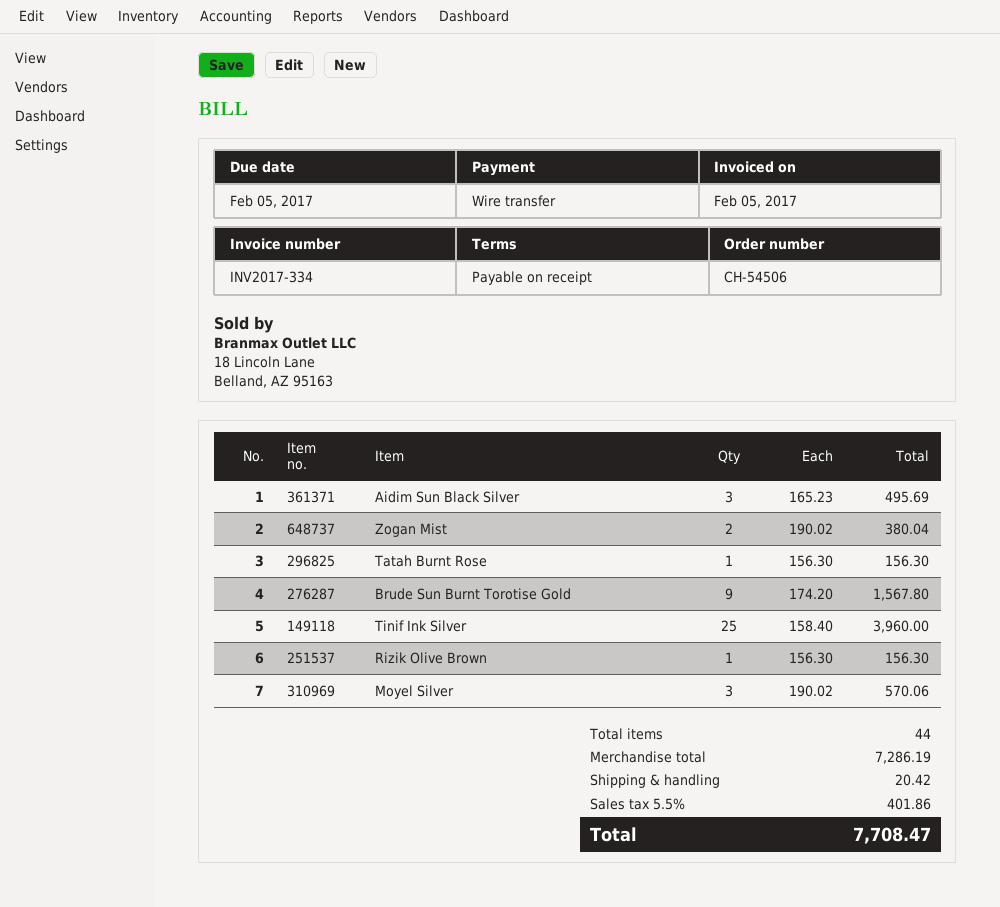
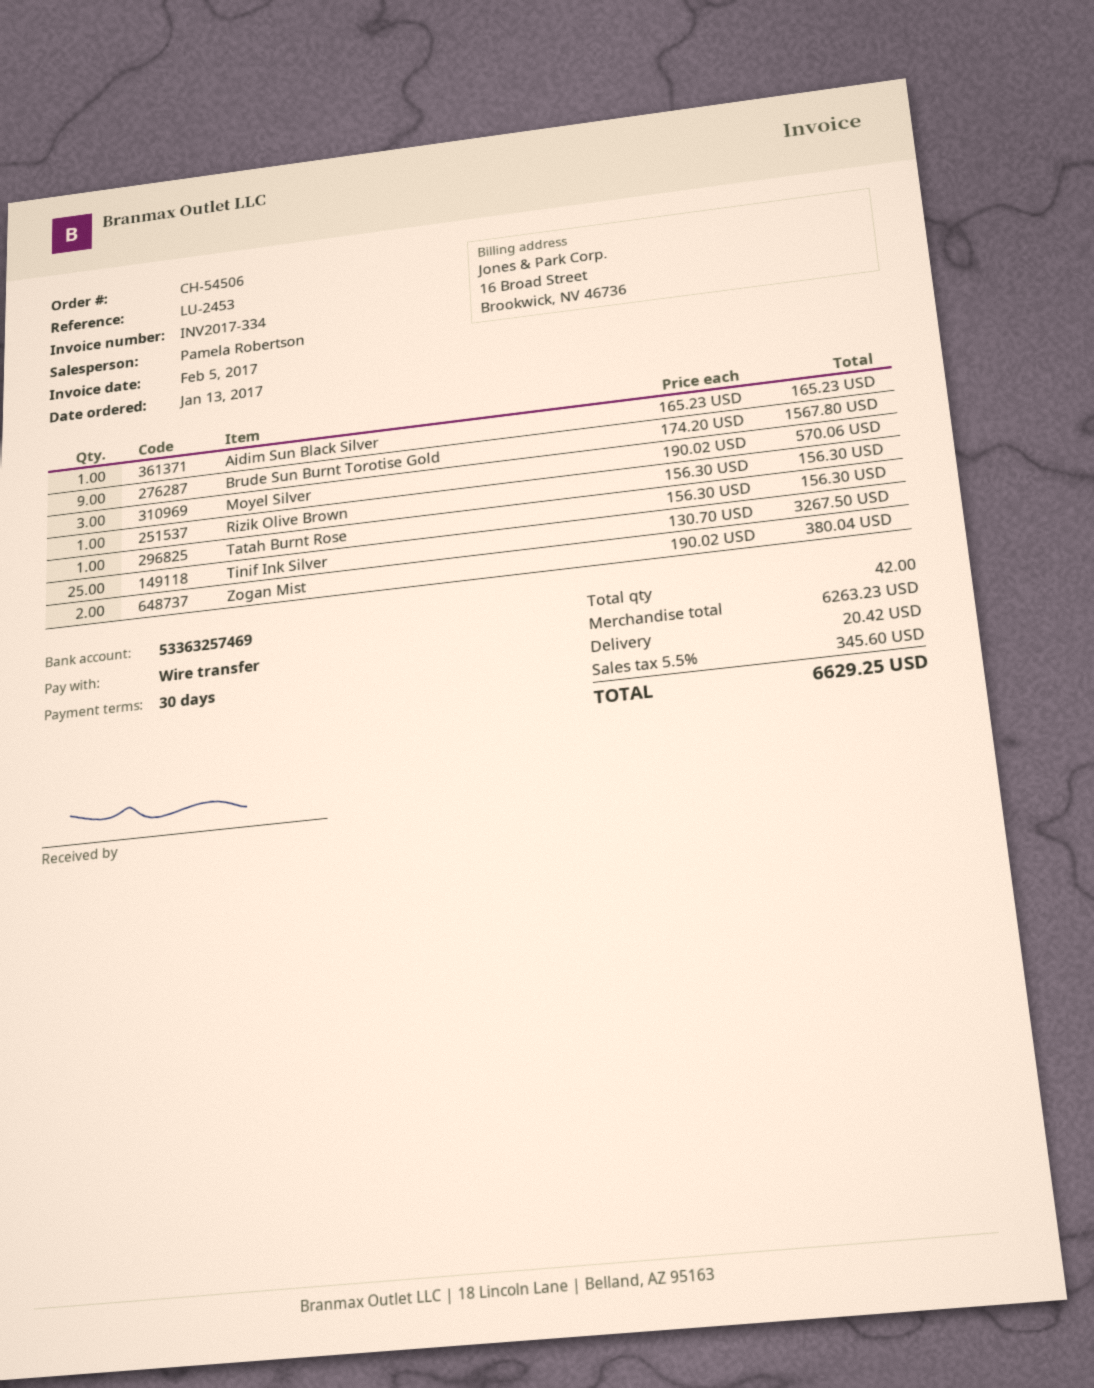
payment terms: on receipt -> 30 days
Aidim Sun Black Silver: 3 x 165.23 = 495.69 -> 1 x 165.23 = 165.23
Tinif Ink Silver: 25 x 158.40 = 3960.00 -> 25 x 130.70 = 3267.50
total quantity: 44 -> 42
subtotal: 7286.19 -> 6263.23
tax: 5.5% = 401.86 -> 5.5% = 345.60
total: 7708.47 -> 6629.25

